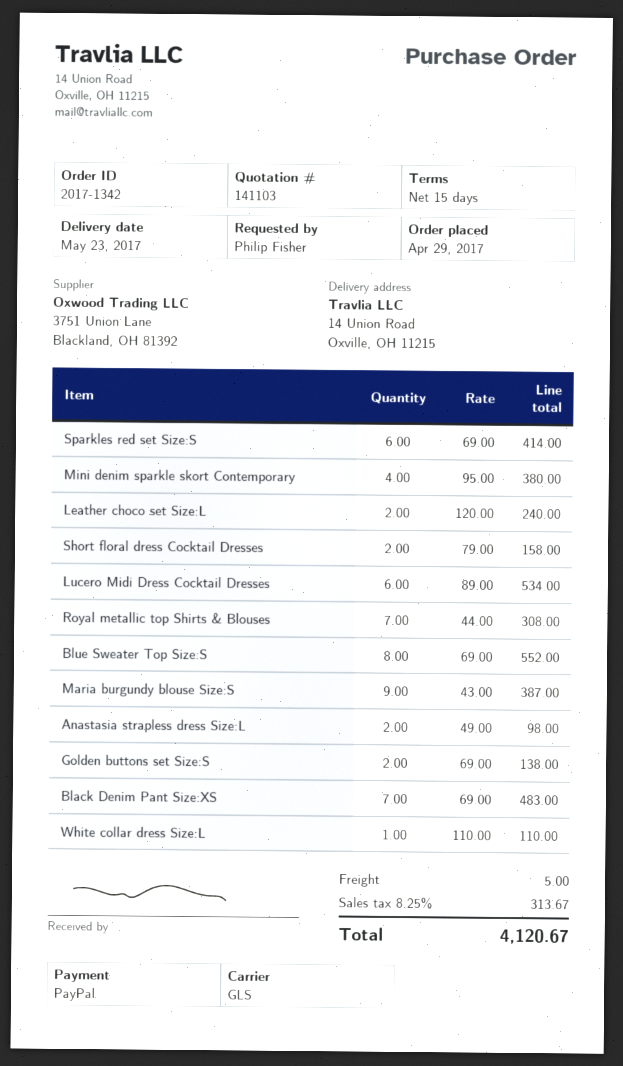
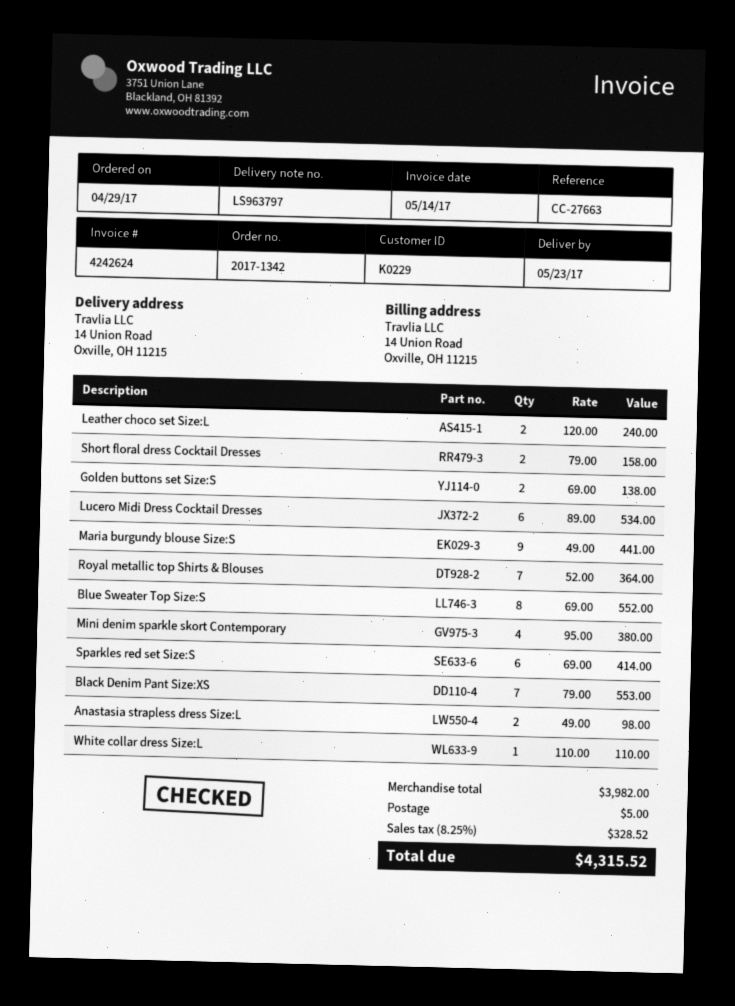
Royal metallic top Shirts & Blouses: 7 x 44.00 = 308.00 -> 7 x 52.00 = 364.00
Maria burgundy blouse Size:S: 9 x 43.00 = 387.00 -> 9 x 49.00 = 441.00
Black Denim Pant Size:XS: 7 x 69.00 = 483.00 -> 7 x 79.00 = 553.00
tax: 8.25% = 313.67 -> 8.25% = 328.52
total: 4120.67 -> 4315.52

